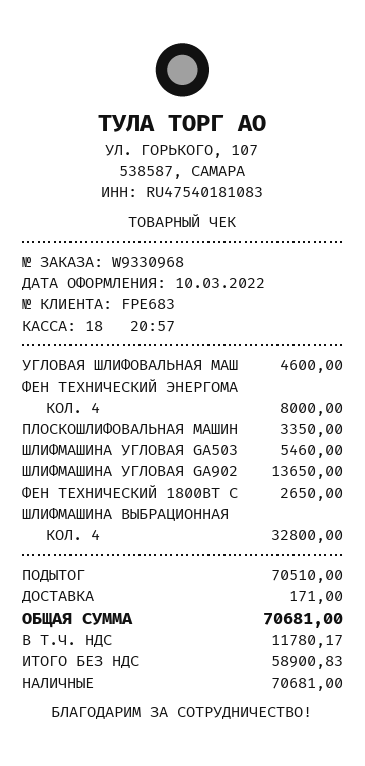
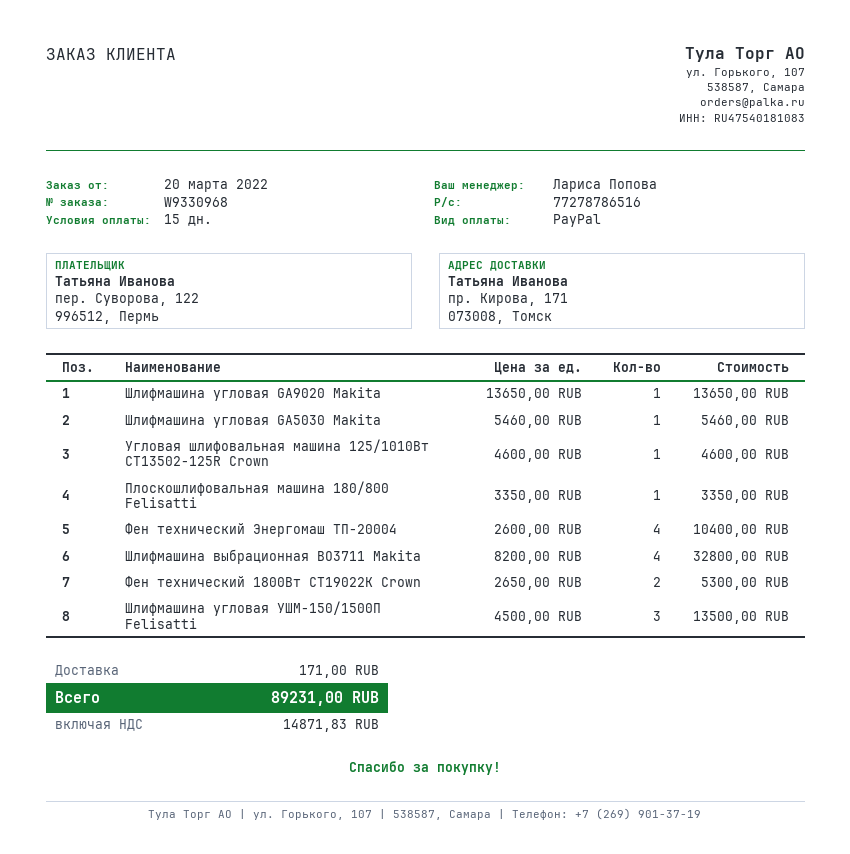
order date: 2022-03-10 -> 2022-03-20
payment method: cash -> PayPal
ФЕН ТЕХНИЧЕСКИЙ ЭНЕРГОМА: 4 for 8000.00 -> 4 for 10400.00
ФЕН ТЕХНИЧЕСКИЙ 1800ВТ C: 1 for 2650.00 -> 2 for 5300.00
Шлифмашина угловая УШМ-150/1500П Felisatti: none -> 3 for 13500.00
tax: 11780.17 -> 14871.83
total: 70681.00 -> 89231.00

